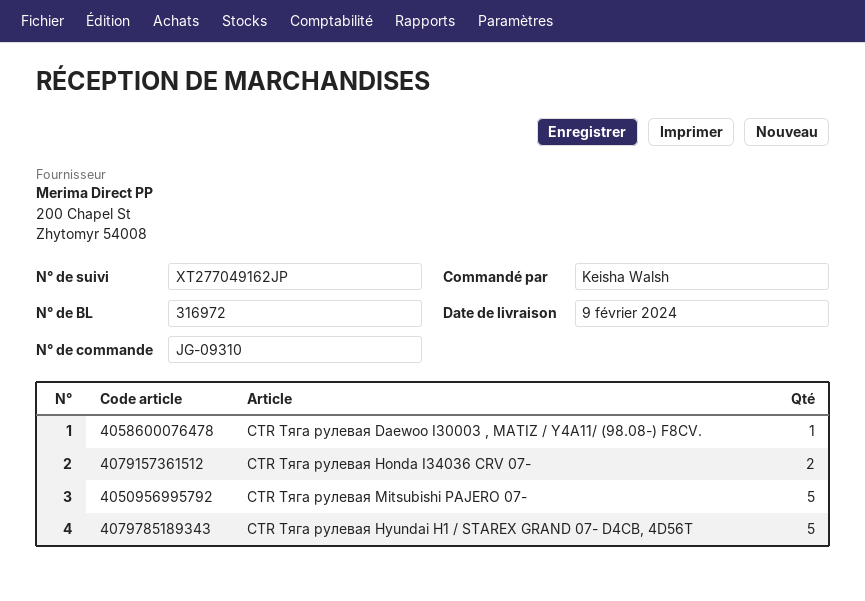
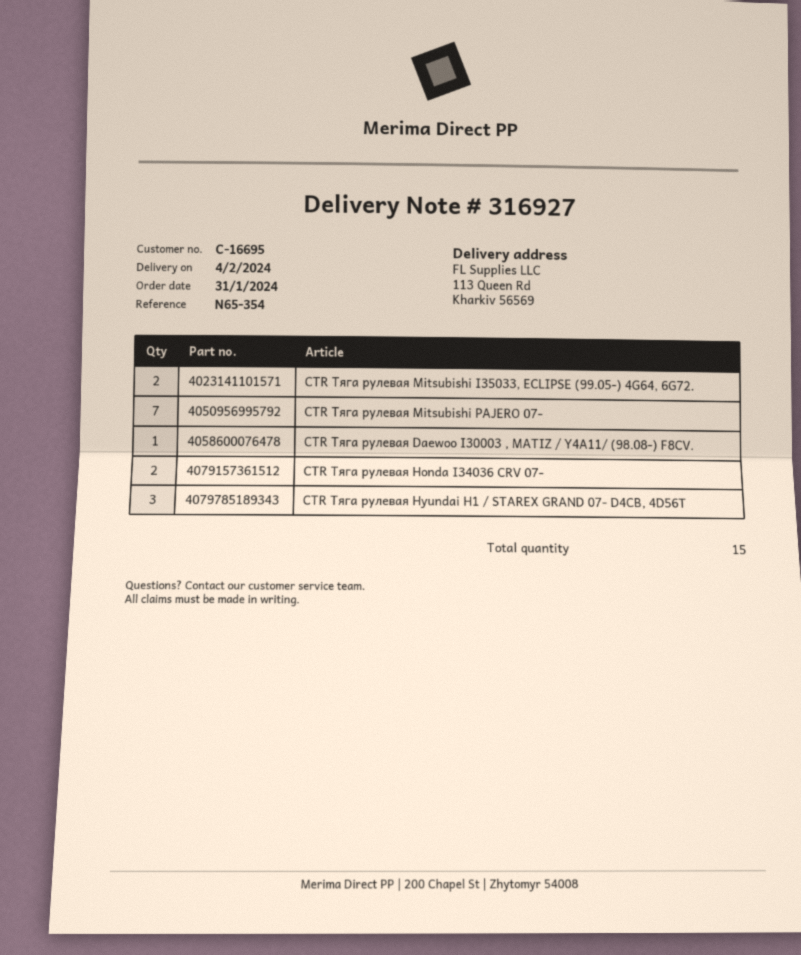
delivery note number: 316972 -> 316927
delivery date: 2024-02-09 -> 2024-02-04
CTR Тяга рулевая Mitsubishi PAJERO 07-: 5 -> 7
CTR Тяга рулевая Hyundai H1 / STAREX GRAND 07- D4CB, 4D56T: 5 -> 3
CTR Тяга рулевая Mitsubishi I35033, ECLIPSE (99.05-) 4G64, 6G72.: none -> 2

